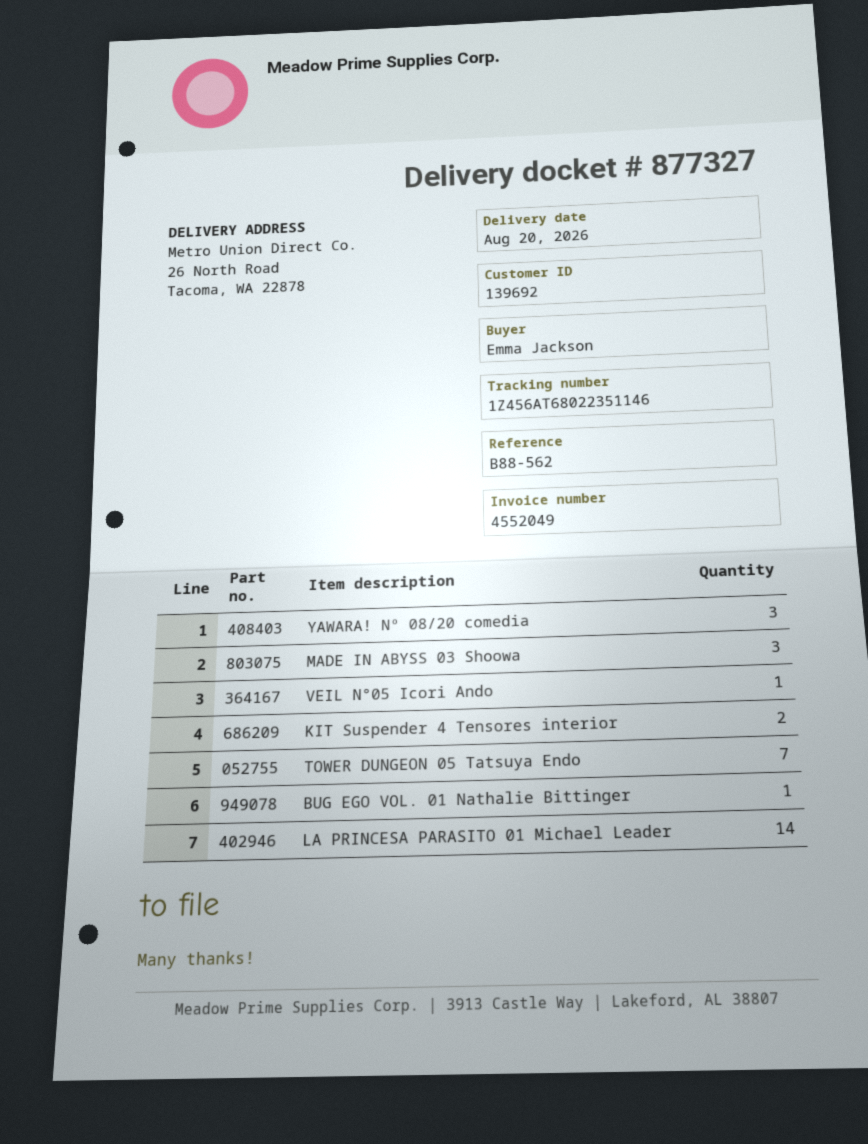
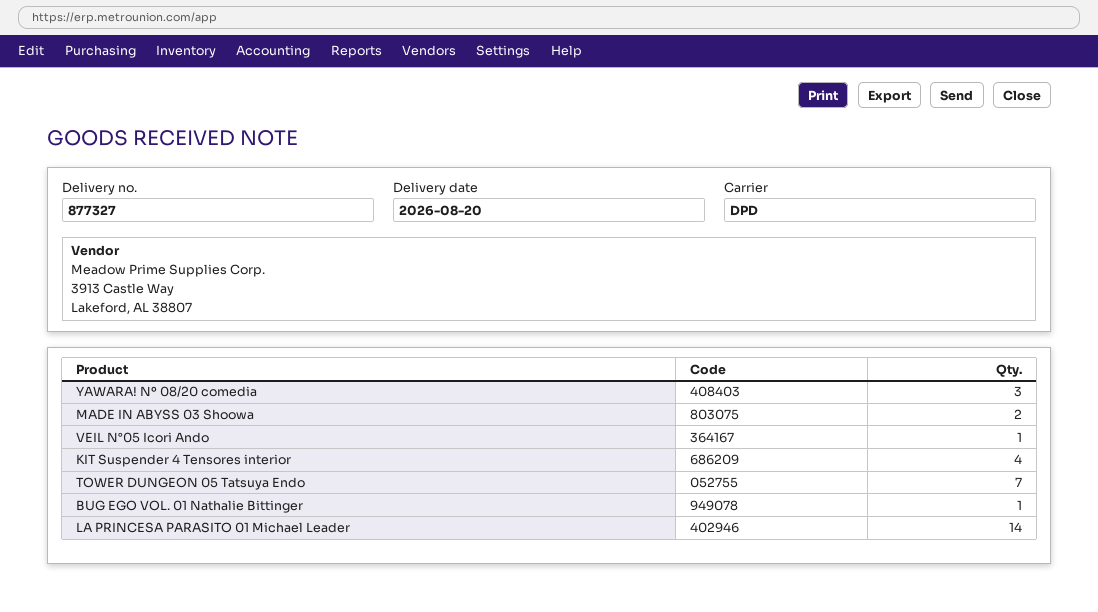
MADE IN ABYSS 03 Shoowa: 3 -> 2
KIT Suspender 4 Tensores interior: 2 -> 4

